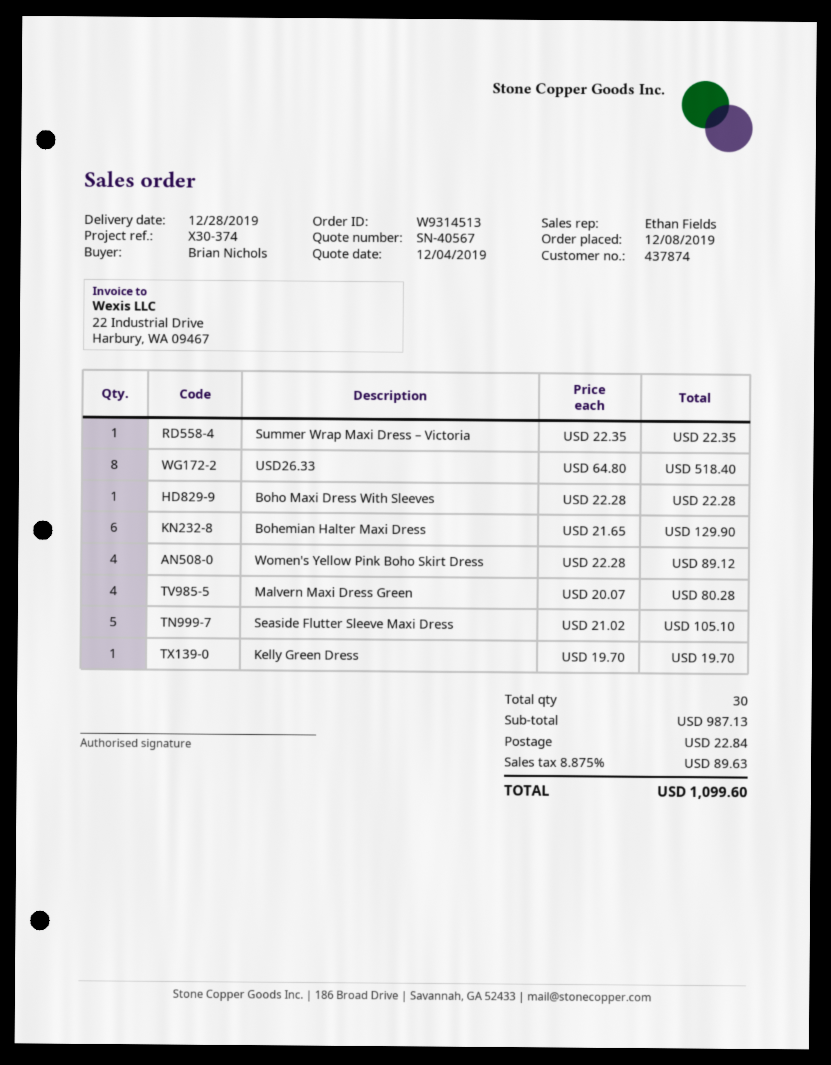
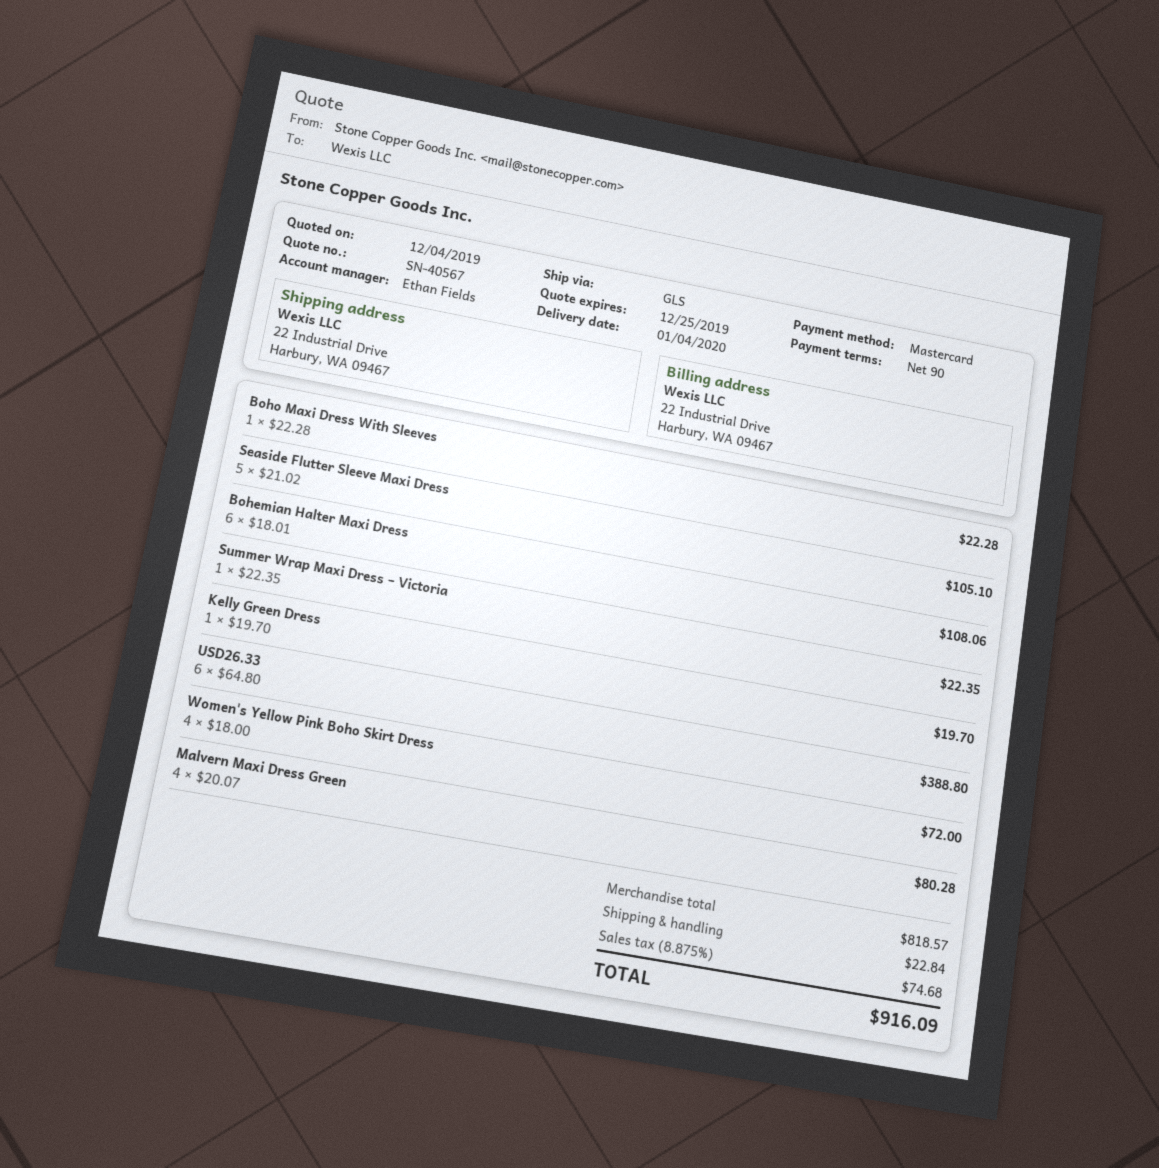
delivery date: 2019-12-28 -> 2020-01-04
USD26.33: 8 x 64.80 = 518.40 -> 6 x 64.80 = 388.80
Bohemian Halter Maxi Dress: 6 x 21.65 = 129.90 -> 6 x 18.01 = 108.06
Women's Yellow Pink Boho Skirt Dress: 4 x 22.28 = 89.12 -> 4 x 18.00 = 72.00
subtotal: 987.13 -> 818.57
tax: 8.875% = 89.63 -> 8.875% = 74.68
total: 1099.60 -> 916.09

